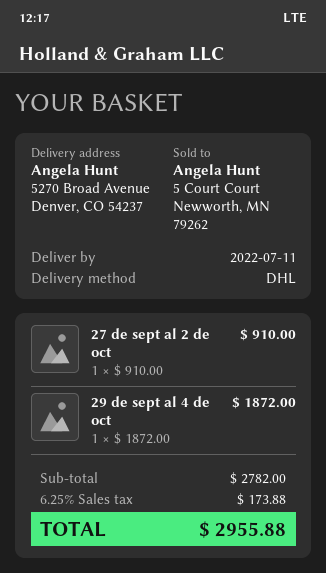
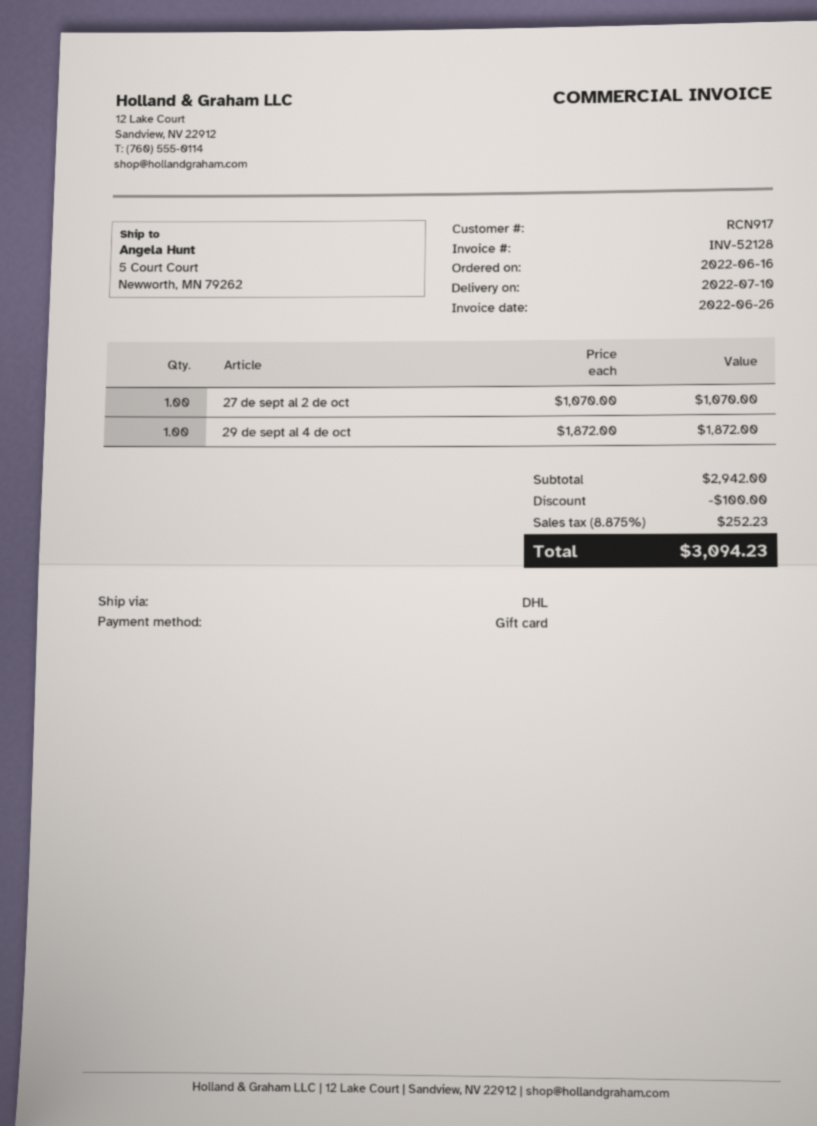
delivery date: 2022-07-11 -> 2022-07-10
ship to: 5270 Broad Avenue, Denver, CO 54237 -> 5 Court Court, Newworth, MN 79262
27 de sept al 2 de oct: 1 x 910.00 = 910.00 -> 1 x 1070.00 = 1070.00
subtotal: 2782.00 -> 2942.00
discount: none -> 100.00
tax: 6.25% = 173.88 -> 8.875% = 252.23
total: 2955.88 -> 3094.23

